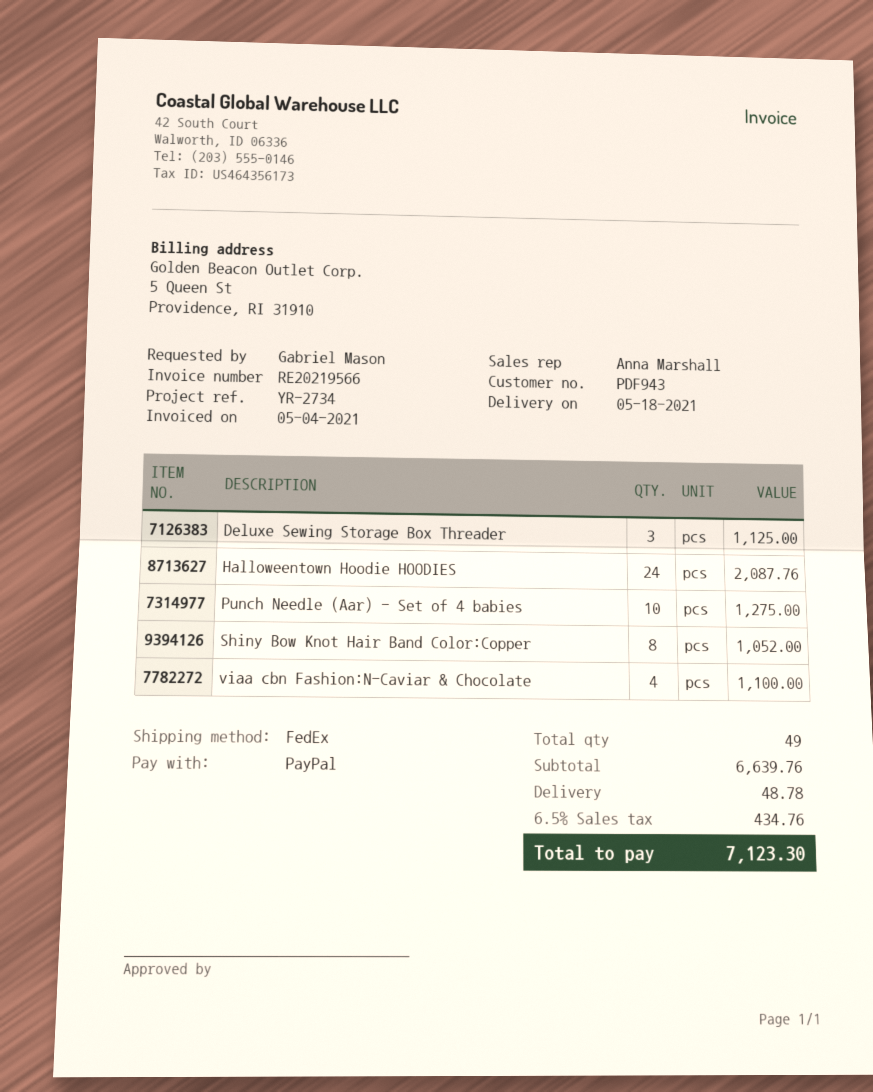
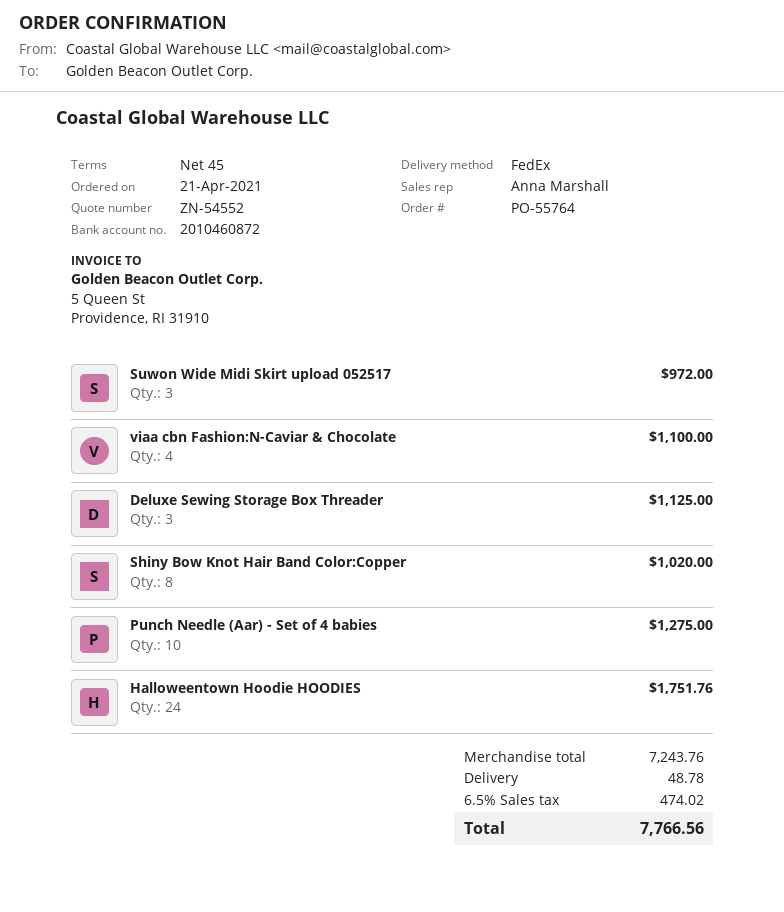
Halloweentown Hoodie HOODIES: 24 for 2087.76 -> 24 for 1751.76
Shiny Bow Knot Hair Band Color:Copper: 8 for 1052.00 -> 8 for 1020.00
Suwon Wide Midi Skirt upload 052517: none -> 3 for 972.00
subtotal: 6639.76 -> 7243.76
tax: 6.5% = 434.76 -> 6.5% = 474.02
total: 7123.30 -> 7766.56

